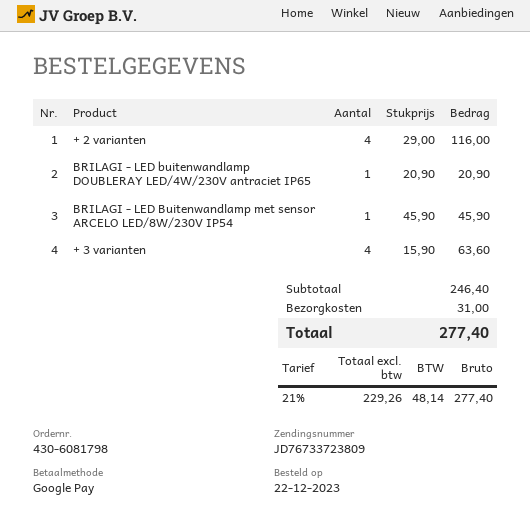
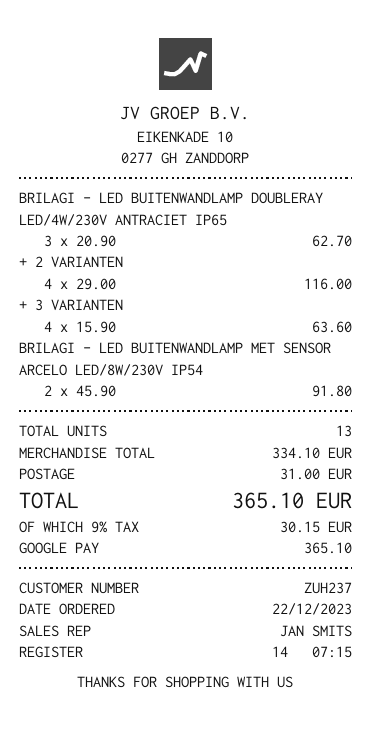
BRILAGI - LED buitenwandlamp DOUBLERAY LED/4W/230V antraciet IP65: 1 x 20.90 = 20.90 -> 3 x 20.90 = 62.70
BRILAGI - LED Buitenwandlamp met sensor ARCELO LED/8W/230V IP54: 1 x 45.90 = 45.90 -> 2 x 45.90 = 91.80
subtotal: 246.40 -> 334.10
tax: 21% = 48.14 -> 9% = 30.15
total: 277.40 -> 365.10

